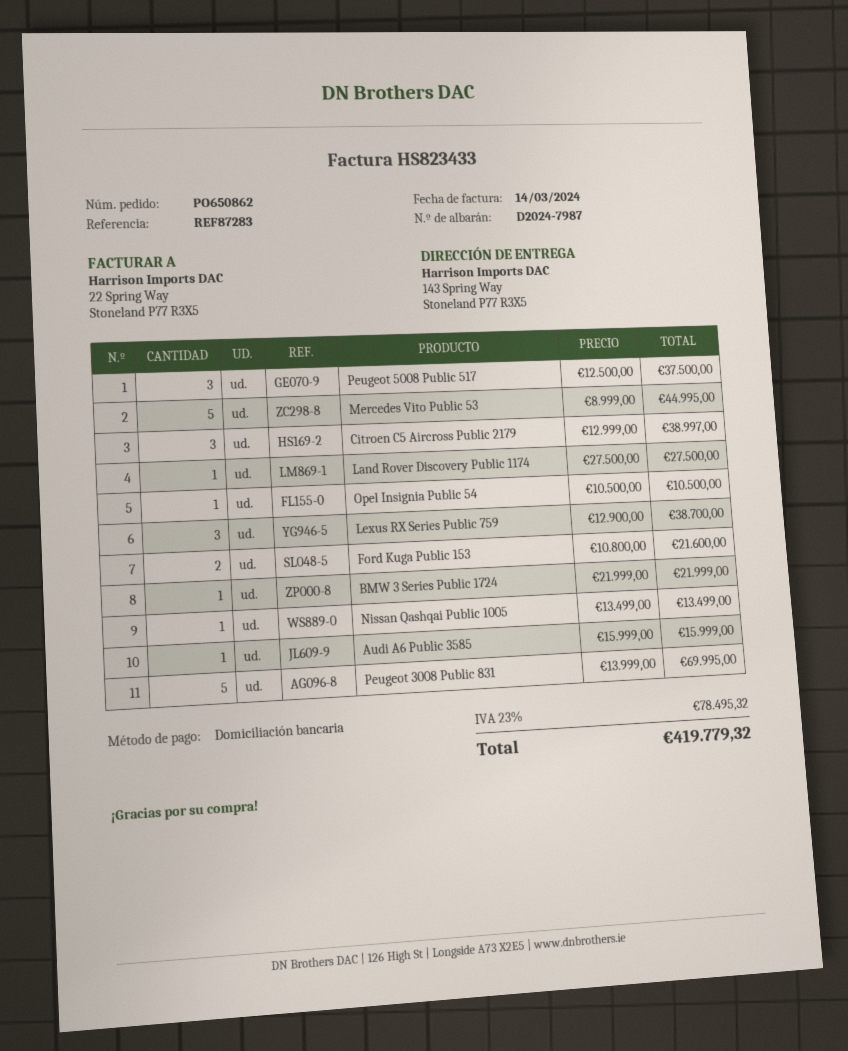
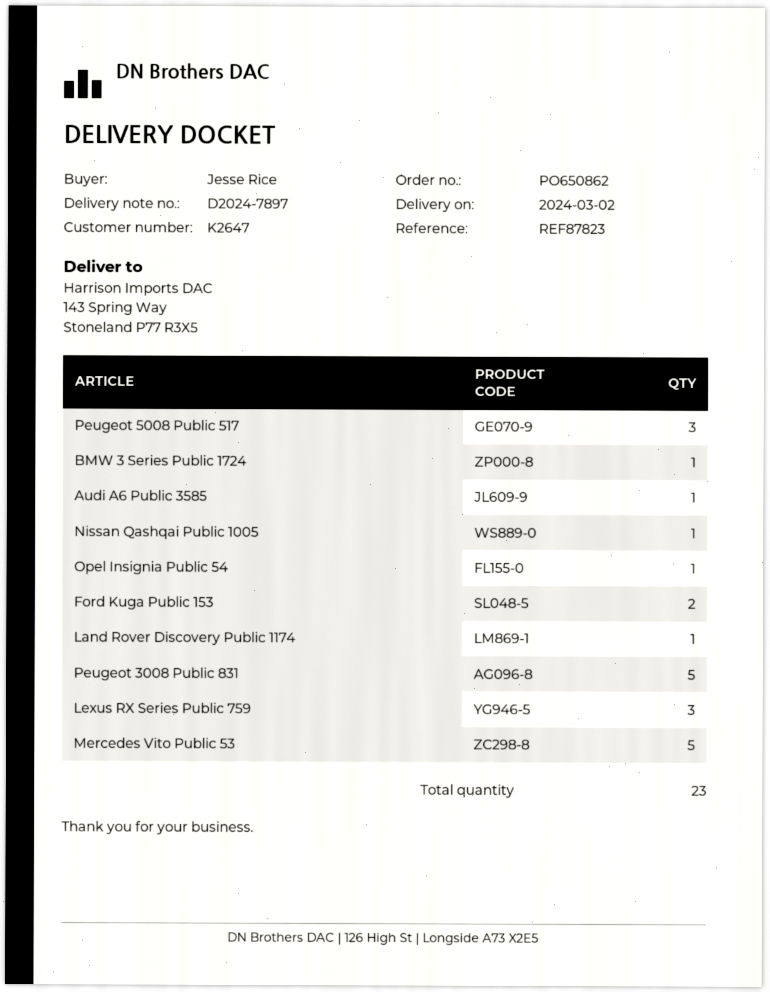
delivery note number: D2024-7987 -> D2024-7897
reference: REF87283 -> REF87823
Citroen C5 Aircross Public 2179: 3 -> none

